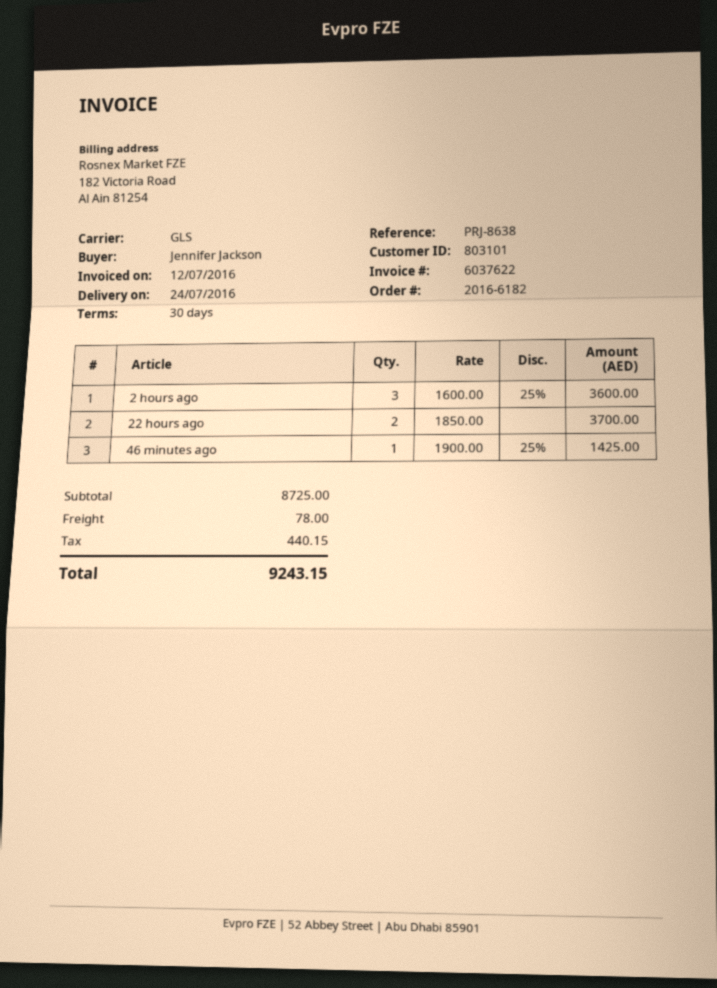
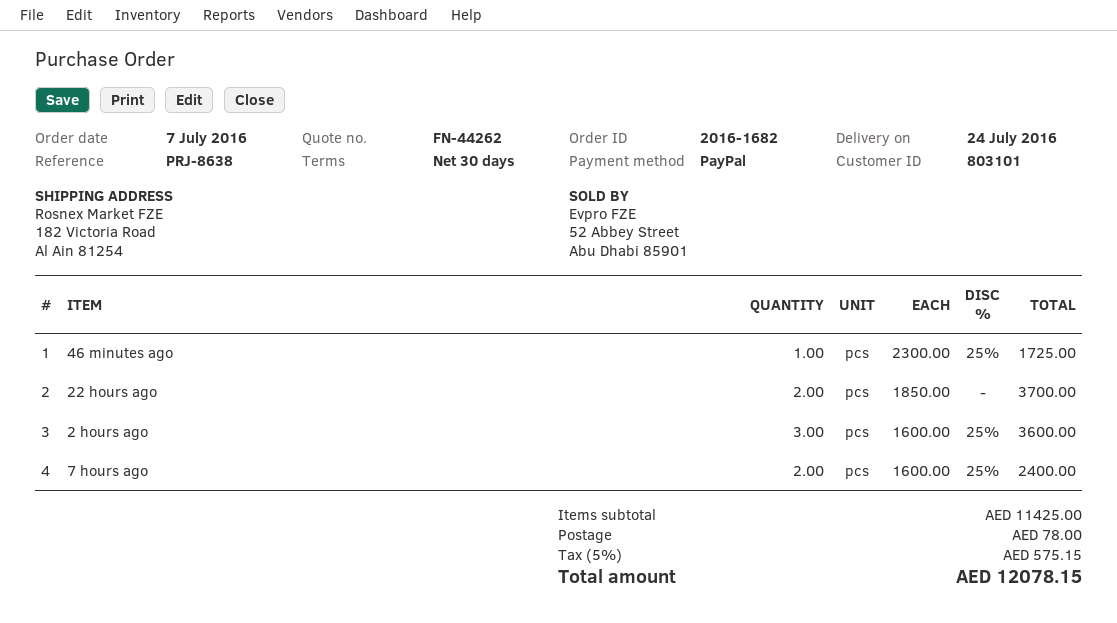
order number: 2016-6182 -> 2016-1682
46 minutes ago: 1 x 1900.00 - 25% = 1425.00 -> 1 x 2300.00 - 25% = 1725.00
7 hours ago: none -> 2 x 1600.00 - 25% = 2400.00
subtotal: 8725.00 -> 11425.00
tax: 440.15 -> 575.15
total: 9243.15 -> 12078.15

